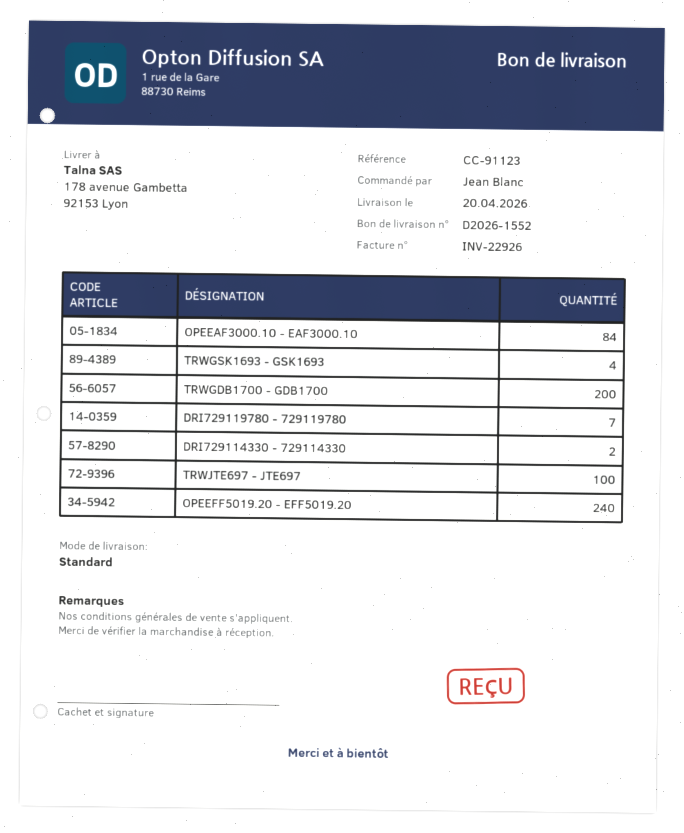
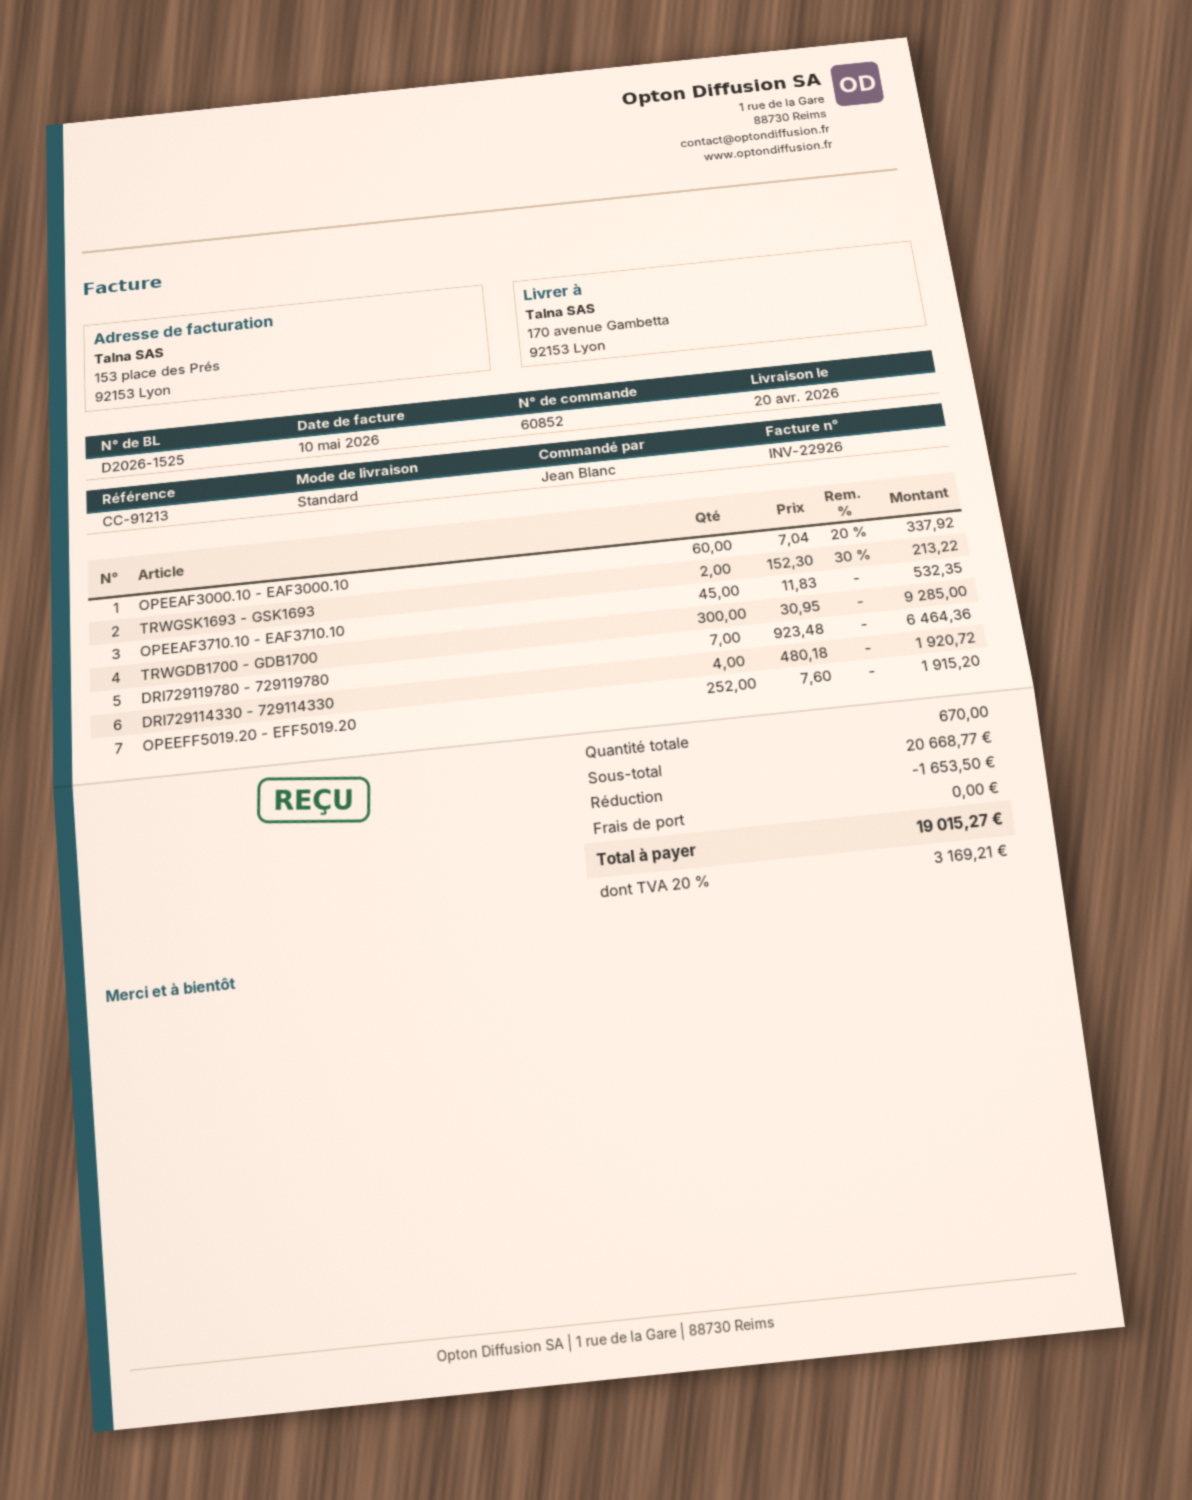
delivery note number: D2026-1552 -> D2026-1525
reference: CC-91123 -> CC-91213
ship to: 178 avenue Gambetta, 92153 Lyon -> 170 avenue Gambetta, 92153 Lyon
OPEEAF3000.10 - EAF3000.10: 84 -> 60
TRWGSK1693 - GSK1693: 4 -> 2
TRWGDB1700 - GDB1700: 200 -> 300
DRI729114330 - 729114330: 2 -> 4
TRWJTE697 - JTE697: 100 -> none
OPEEFF5019.20 - EFF5019.20: 240 -> 252
OPEEAF3710.10 - EAF3710.10: none -> 45

